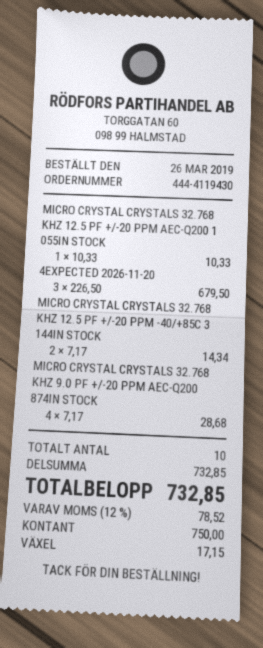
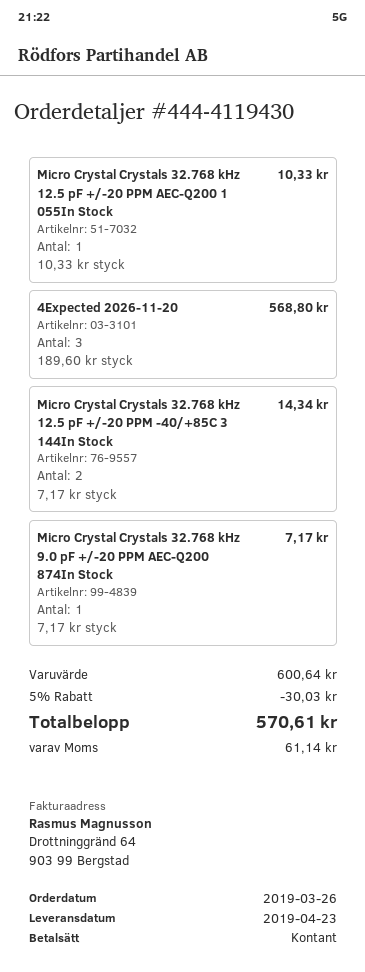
4EXPECTED 2026-11-20: 3 x 226.50 = 679.50 -> 3 x 189.60 = 568.80
MICRO CRYSTAL CRYSTALS 32.768 KHZ 9.0 PF +/-20 PPM AEC-Q200 874IN STOCK: 4 x 7.17 = 28.68 -> 1 x 7.17 = 7.17
subtotal: 732.85 -> 600.64
discount: none -> 5% = 30.03
tax: 78.52 -> 61.14
total: 732.85 -> 570.61

